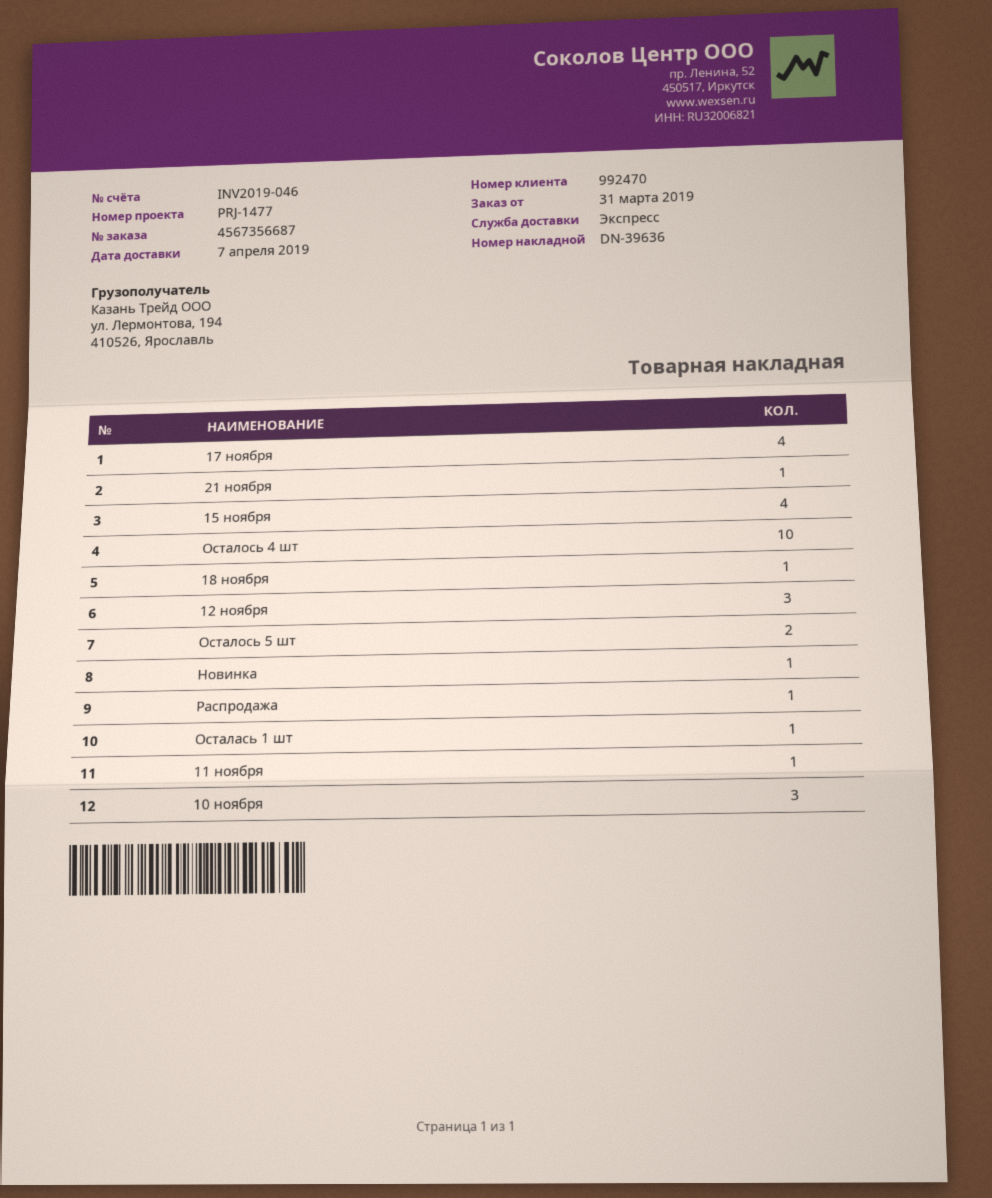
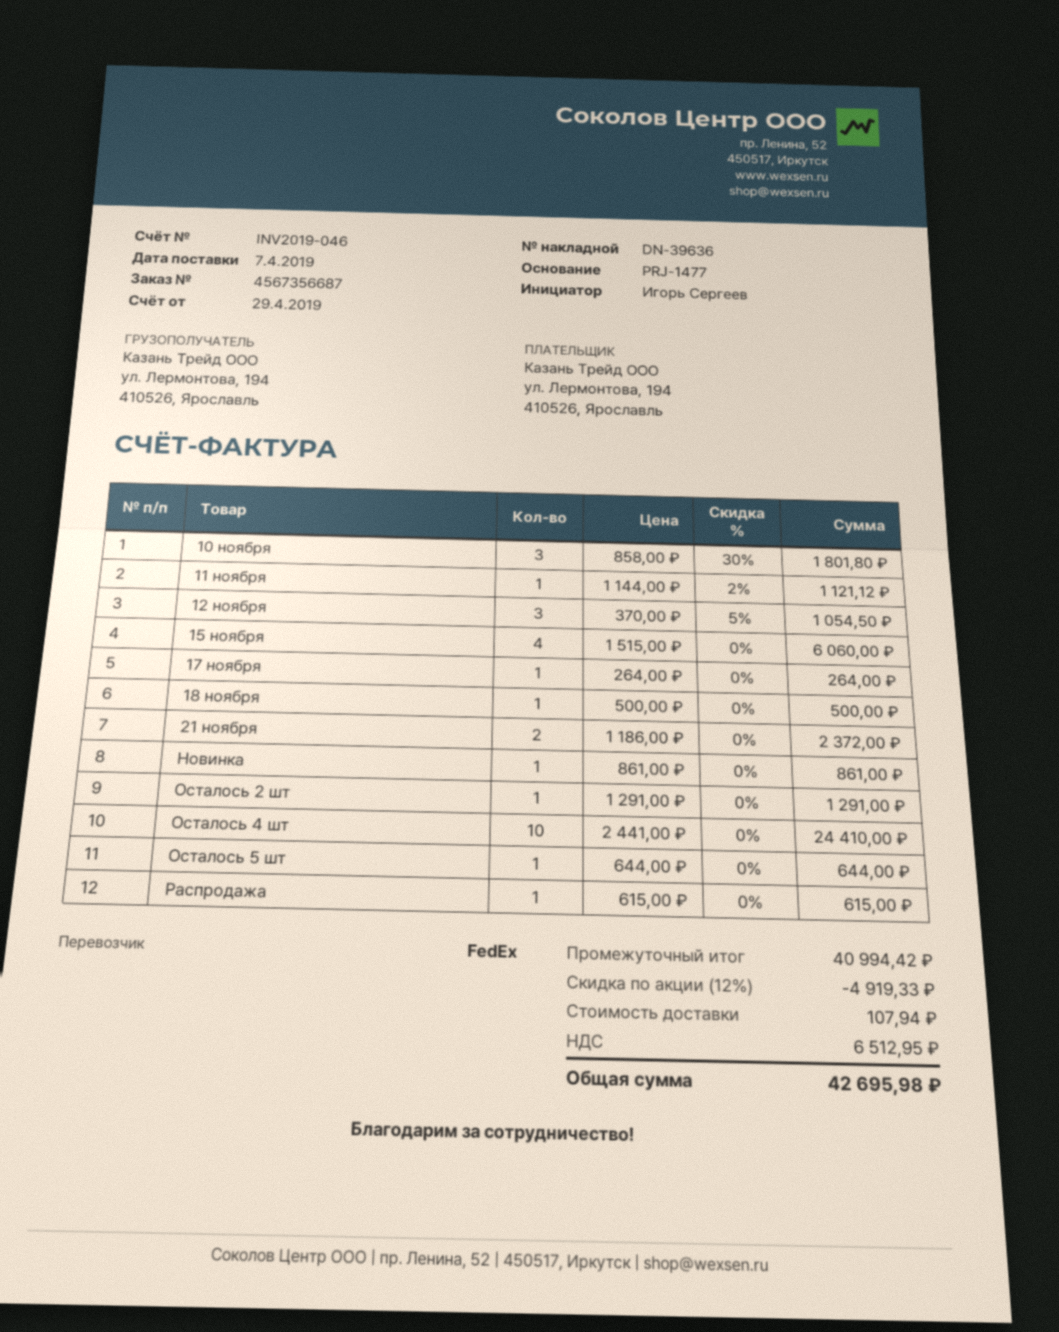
shipping method: express -> FedEx
17 ноября: 4 -> 1
21 ноября: 1 -> 2
Осталось 5 шт: 2 -> 1
Осталась 1 шт: 1 -> none
Осталось 2 шт: none -> 1

